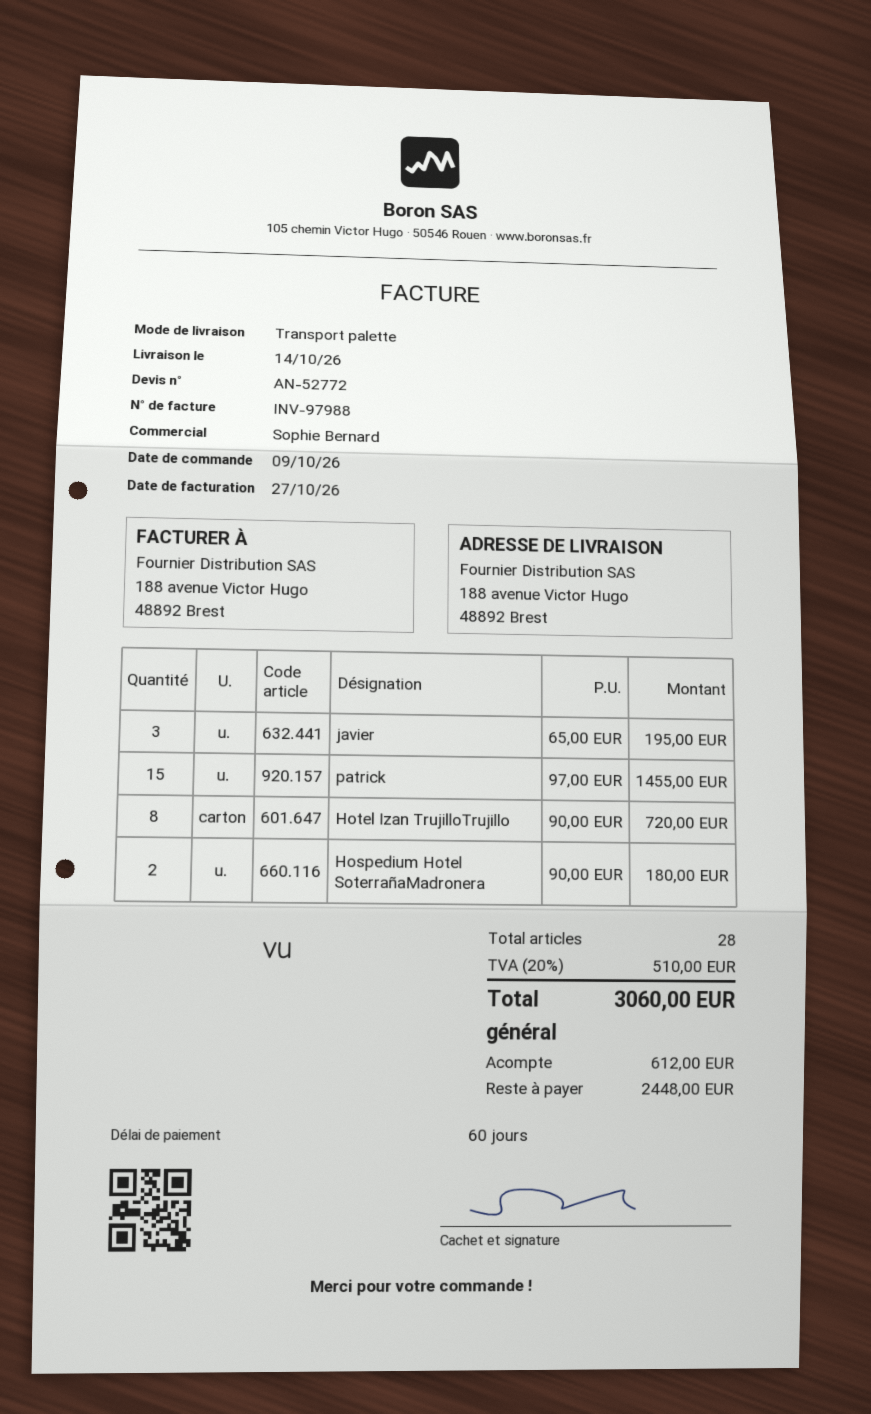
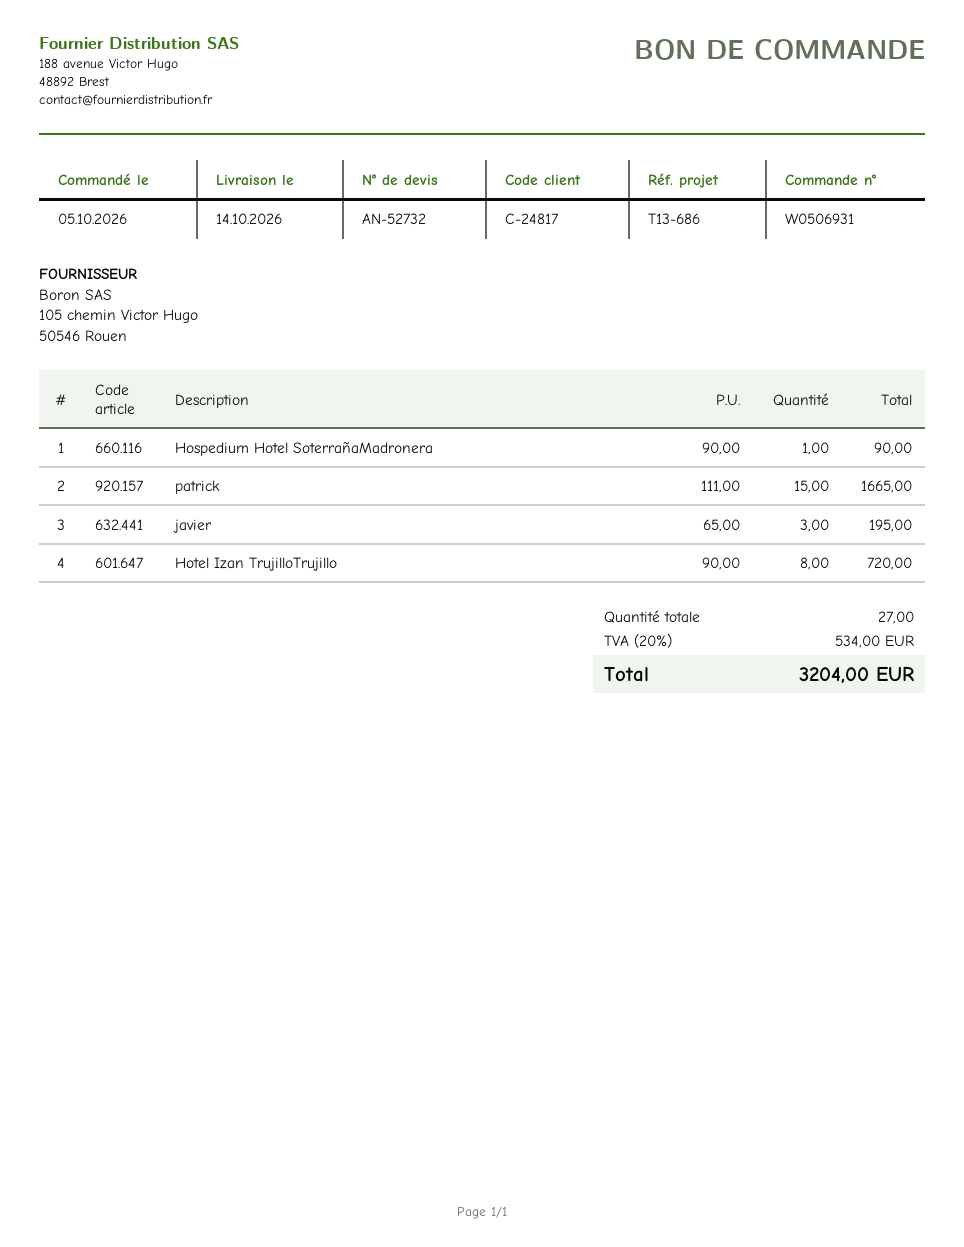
quote number: AN-52772 -> AN-52732
order date: 2026-10-09 -> 2026-10-05
patrick: 15 x 97.00 = 1455.00 -> 15 x 111.00 = 1665.00
Hospedium Hotel SoterrañaMadronera: 2 x 90.00 = 180.00 -> 1 x 90.00 = 90.00
total quantity: 28 -> 27
tax: 20% = 510.00 -> 20% = 534.00
total: 3060.00 -> 3204.00

